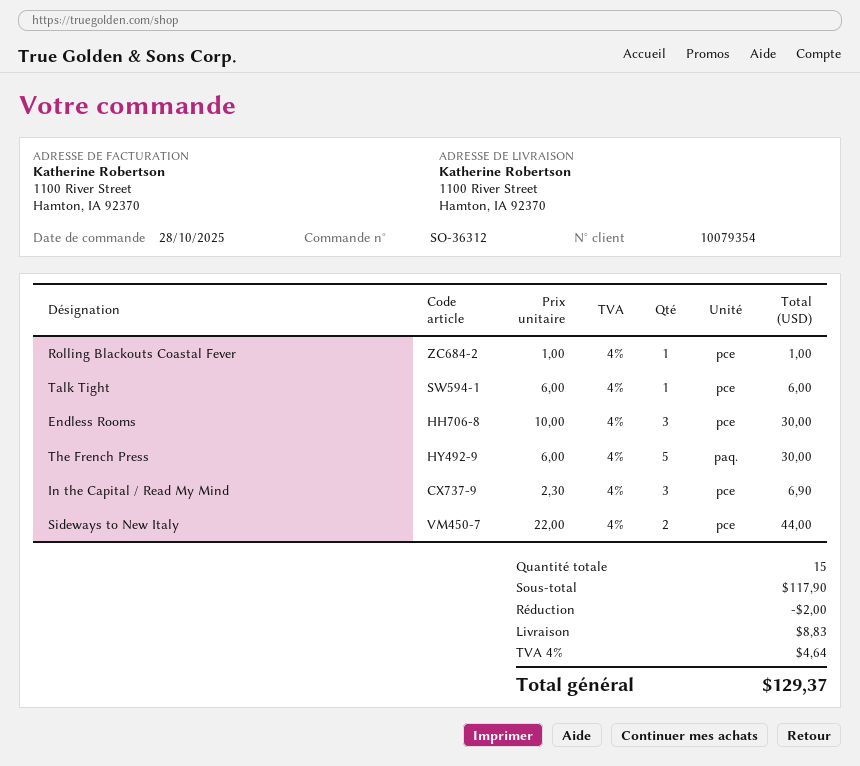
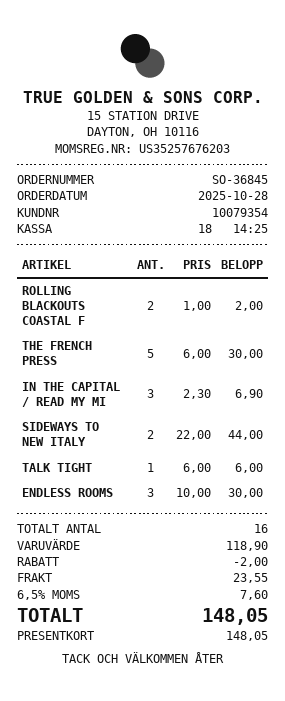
order number: SO-36312 -> SO-36845
Rolling Blackouts Coastal Fever: 1 x 1.00 = 1.00 -> 2 x 1.00 = 2.00
total quantity: 15 -> 16
subtotal: 117.90 -> 118.90
shipping: 8.83 -> 23.55
tax: 4% = 4.64 -> 6.5% = 7.60
total: 129.37 -> 148.05

